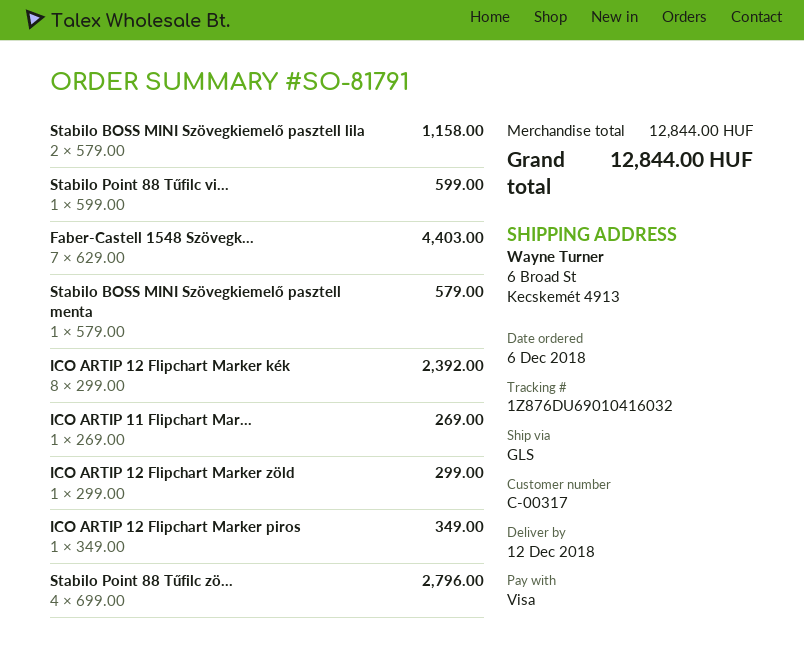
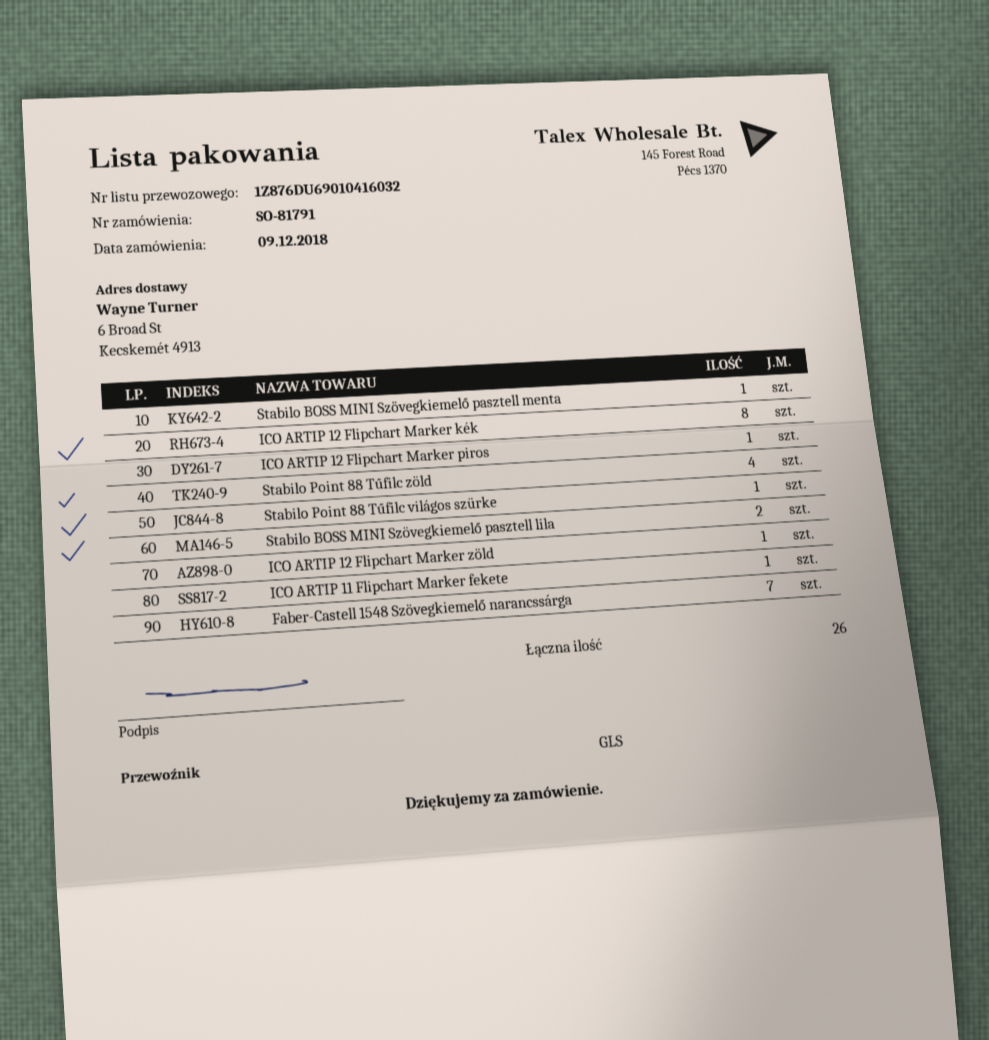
order date: 2018-12-06 -> 2018-12-09

